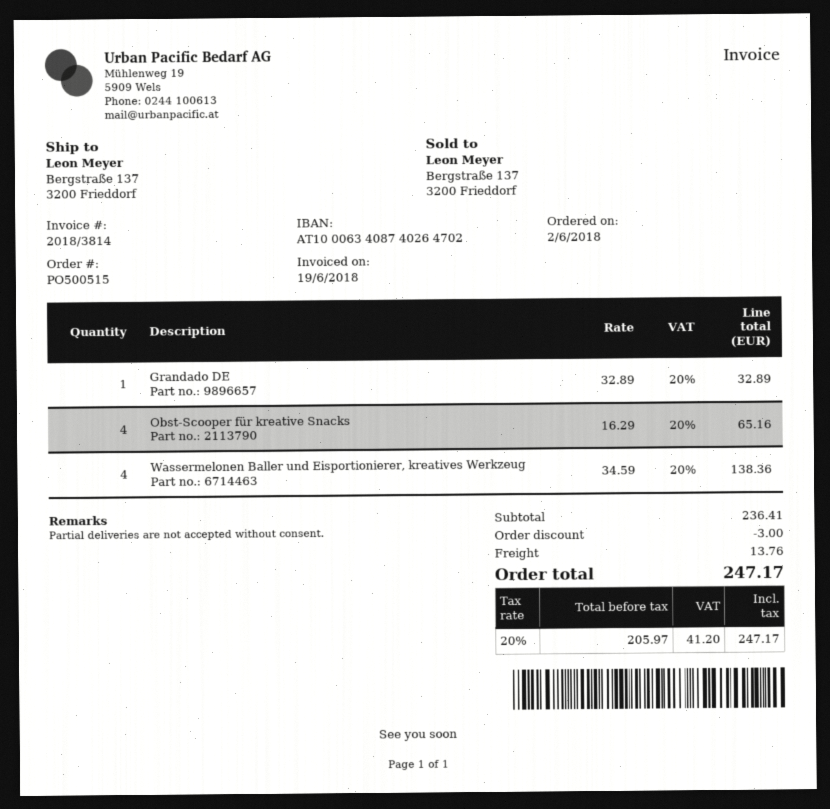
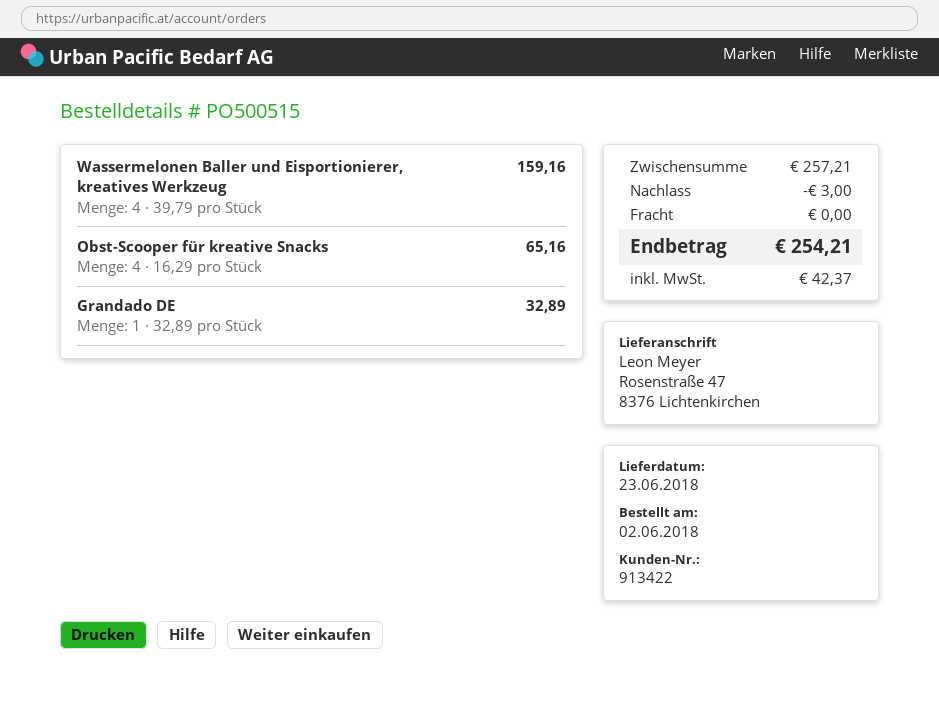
ship to: Bergstraße 137, 3200 Frieddorf -> Rosenstraße 47, 8376 Lichtenkirchen
Wassermelonen Baller und Eisportionierer, kreatives Werkzeug: 4 x 34.59 = 138.36 -> 4 x 39.79 = 159.16
subtotal: 236.41 -> 257.21
shipping: 13.76 -> 0.00
tax: 41.20 -> 42.37
total: 247.17 -> 254.21

